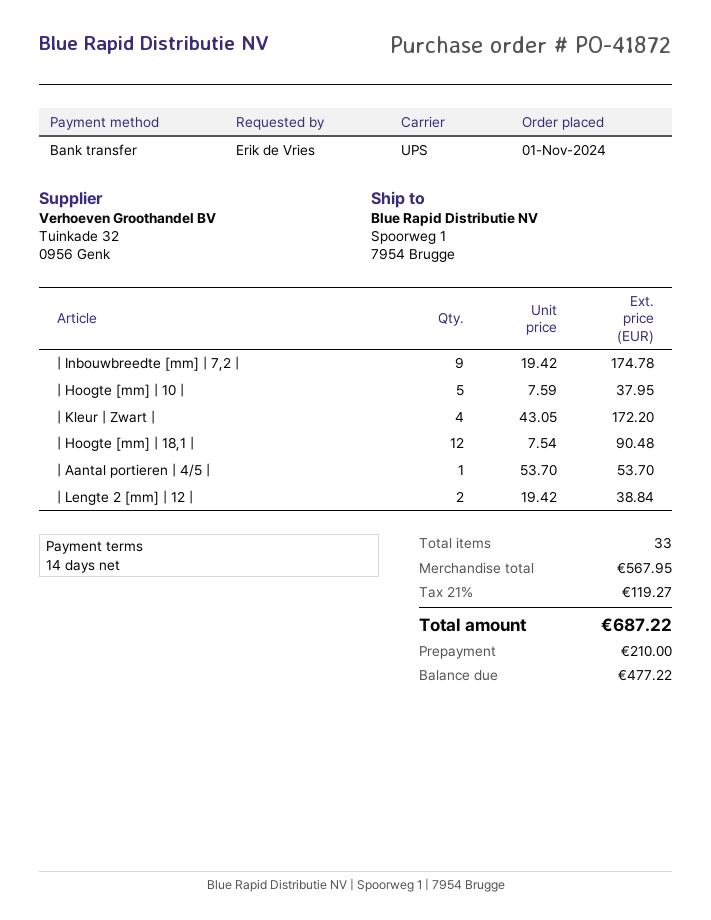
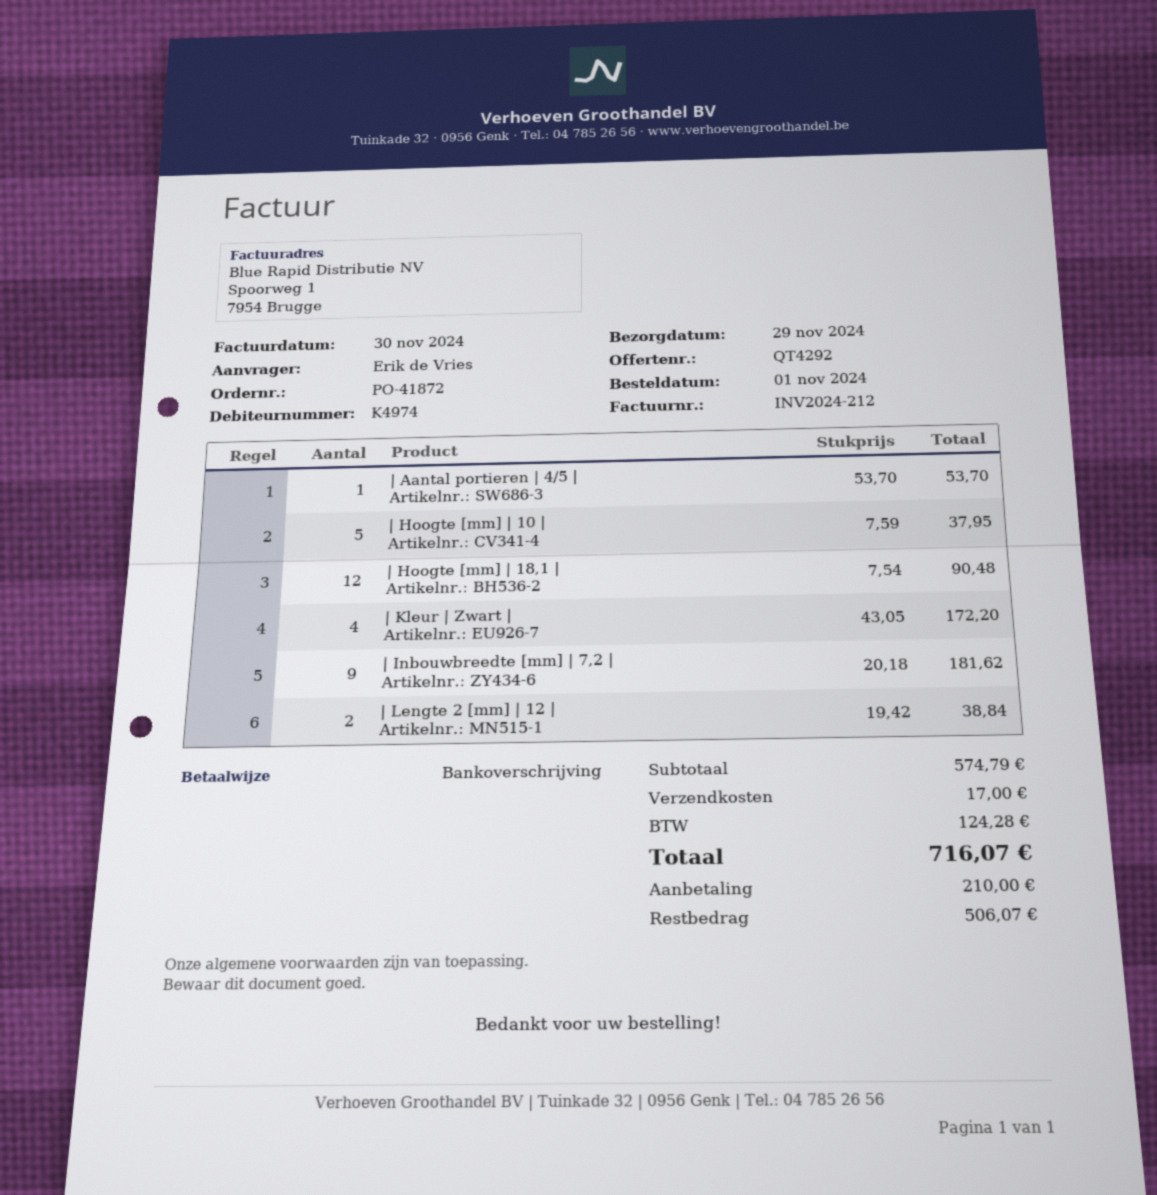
| Inbouwbreedte [mm] | 7,2 |: 9 x 19.42 = 174.78 -> 9 x 20.18 = 181.62
subtotal: 567.95 -> 574.79
shipping: none -> 17.00
tax: 119.27 -> 124.28
total: 687.22 -> 716.07
balance: 477.22 -> 506.07

